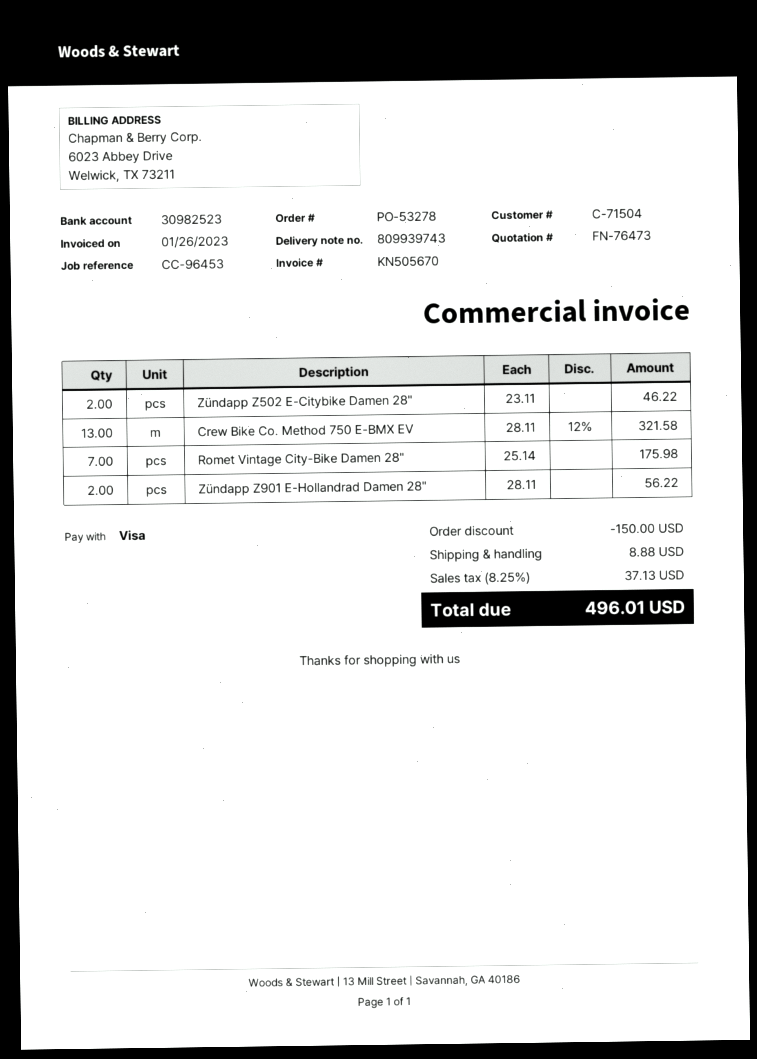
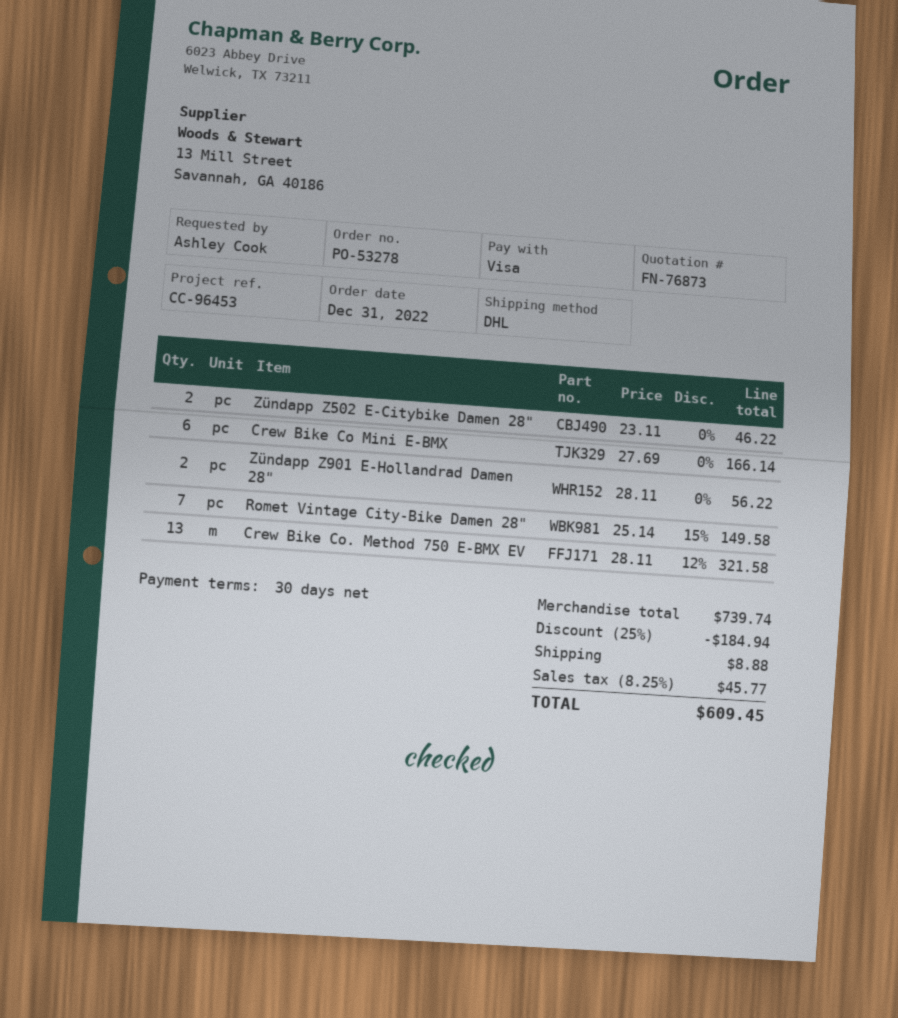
quote number: FN-76473 -> FN-76873
Romet Vintage City-Bike Damen 28": 7 x 25.14 = 175.98 -> 7 x 25.14 - 15% = 149.58
Crew Bike Co Mini E-BMX: none -> 6 x 27.69 = 166.14
discount: 150.00 -> 184.94
tax: 8.25% = 37.13 -> 8.25% = 45.77
total: 496.01 -> 609.45

